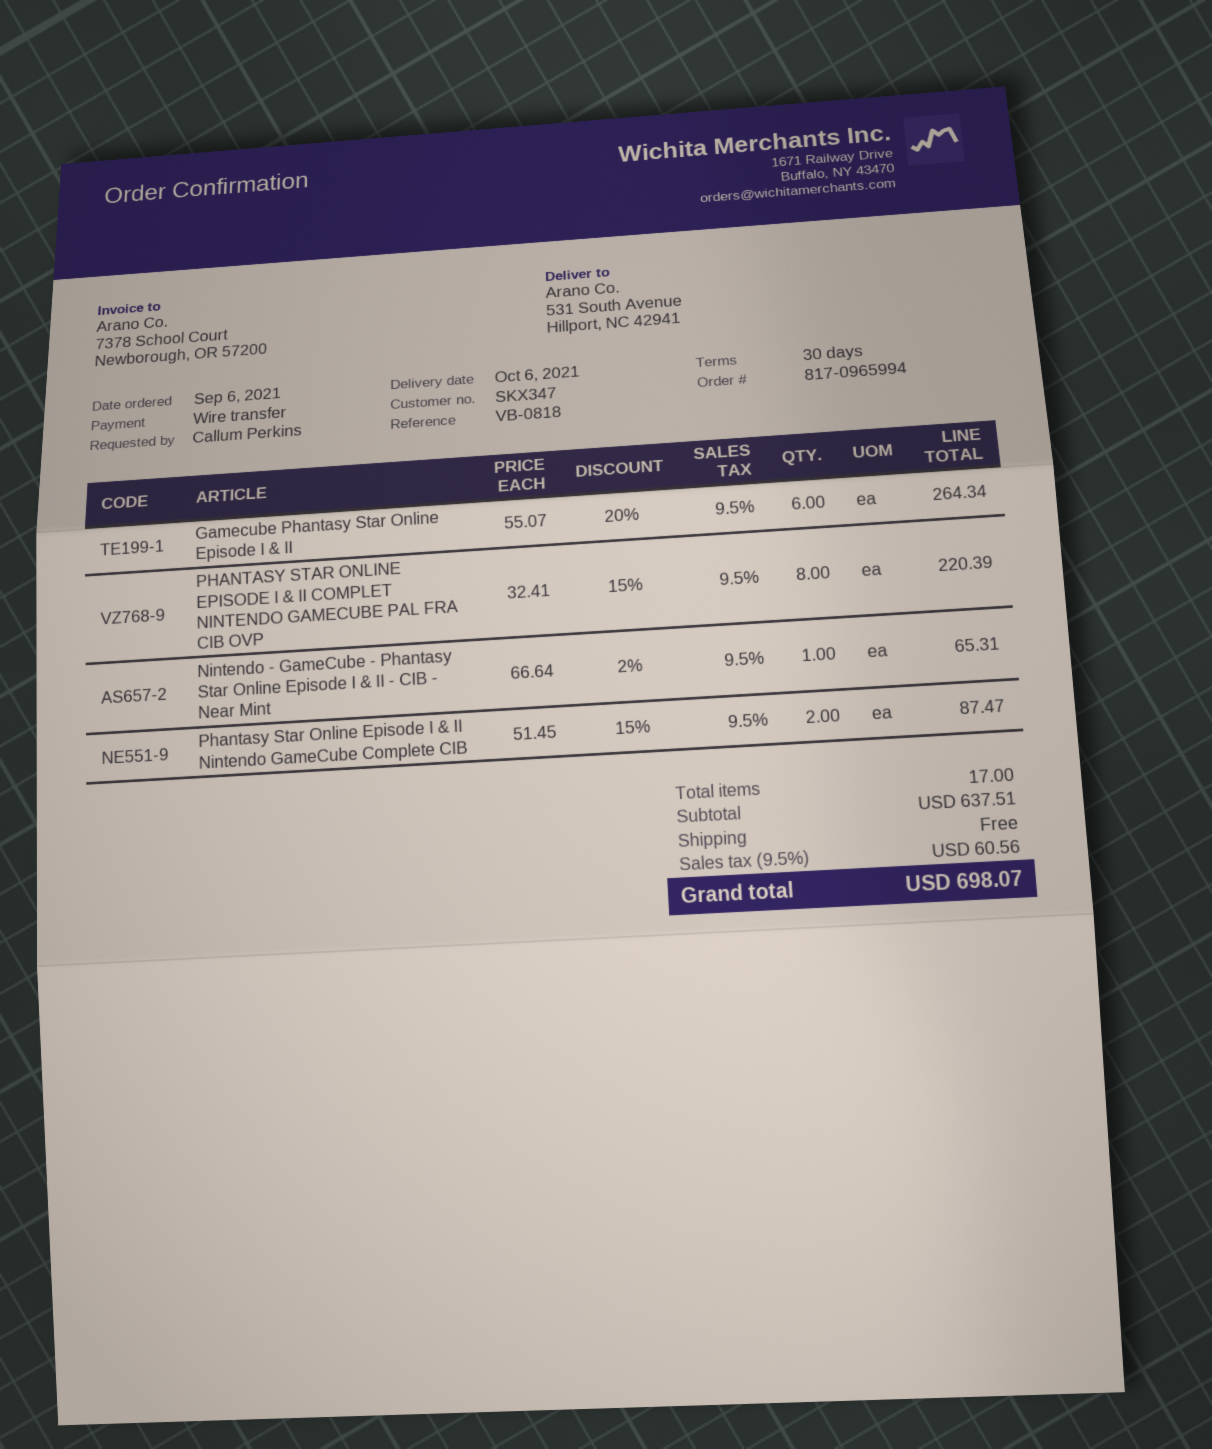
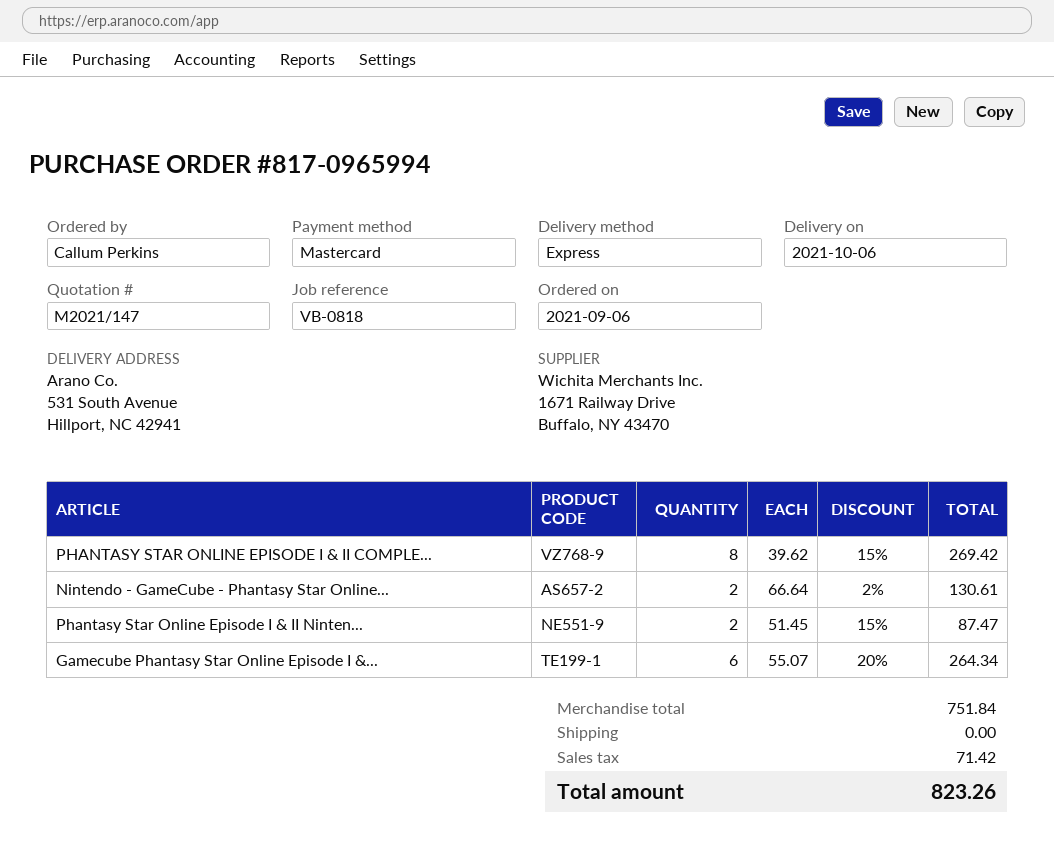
payment method: bank transfer -> Mastercard
PHANTASY STAR ONLINE EPISODE I & II COMPLET NINTENDO GAMECUBE PAL FRA CIB OVP: 8 x 32.41 - 15% = 220.39 -> 8 x 39.62 - 15% = 269.42
Nintendo - GameCube - Phantasy Star Online Episode I & II - CIB - Near Mint: 1 x 66.64 - 2% = 65.31 -> 2 x 66.64 - 2% = 130.61
subtotal: 637.51 -> 751.84
tax: 60.56 -> 71.42
total: 698.07 -> 823.26

